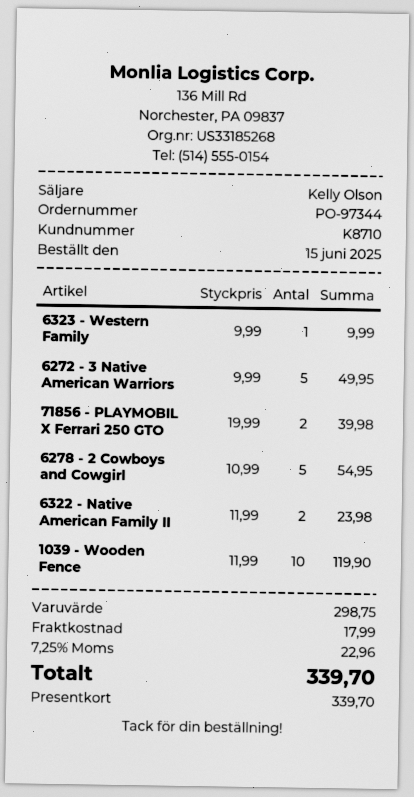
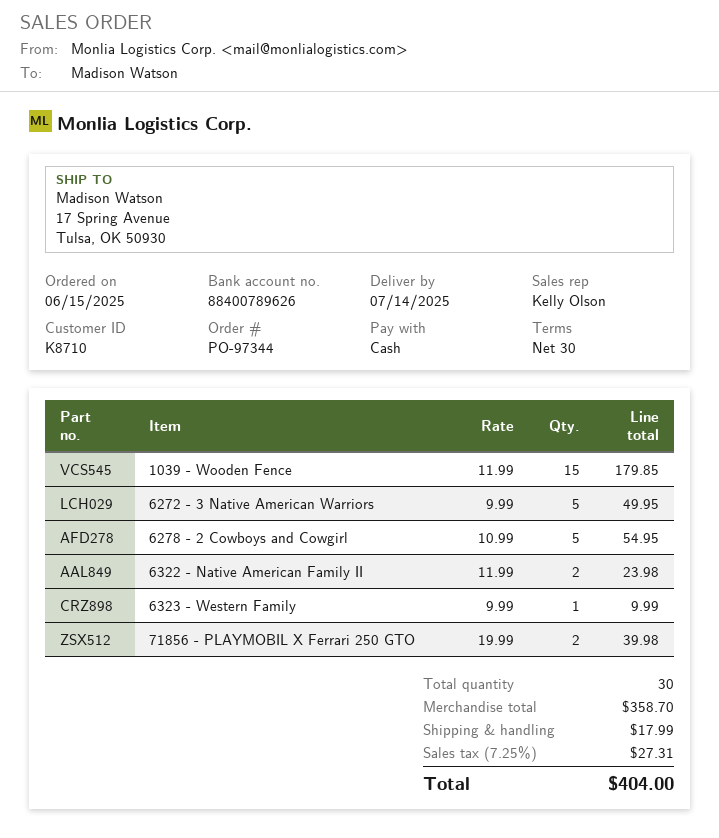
payment method: gift card -> cash
1039 - Wooden Fence: 10 x 11.99 = 119.90 -> 15 x 11.99 = 179.85
subtotal: 298.75 -> 358.70
tax: 7.25% = 22.96 -> 7.25% = 27.31
total: 339.70 -> 404.00

